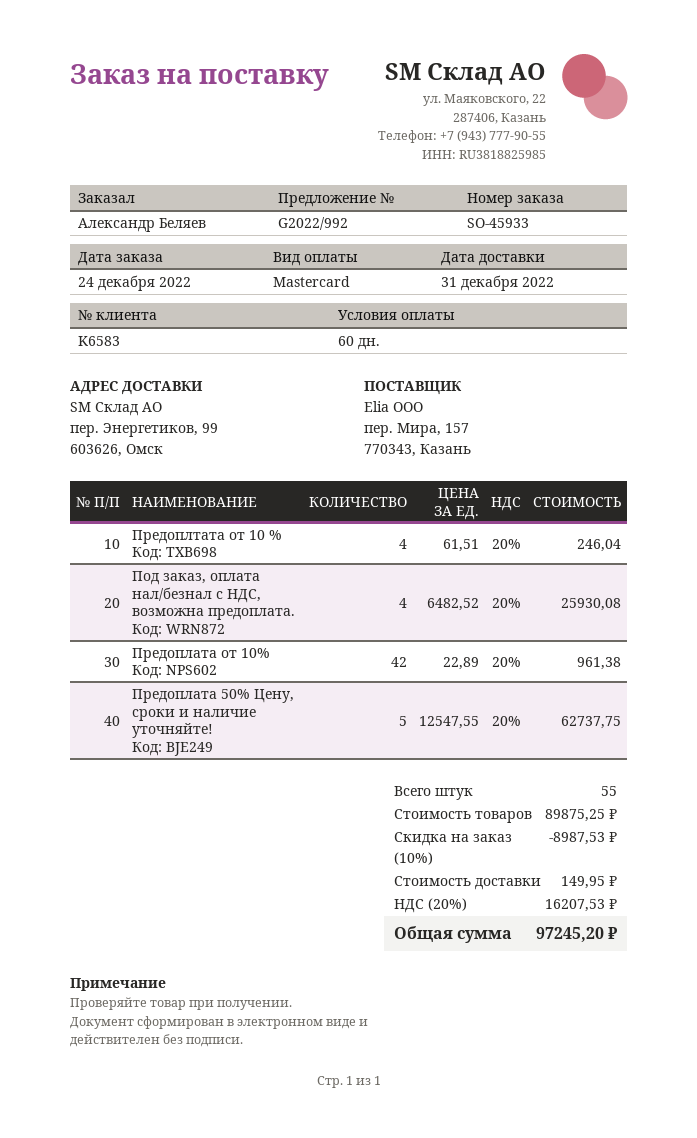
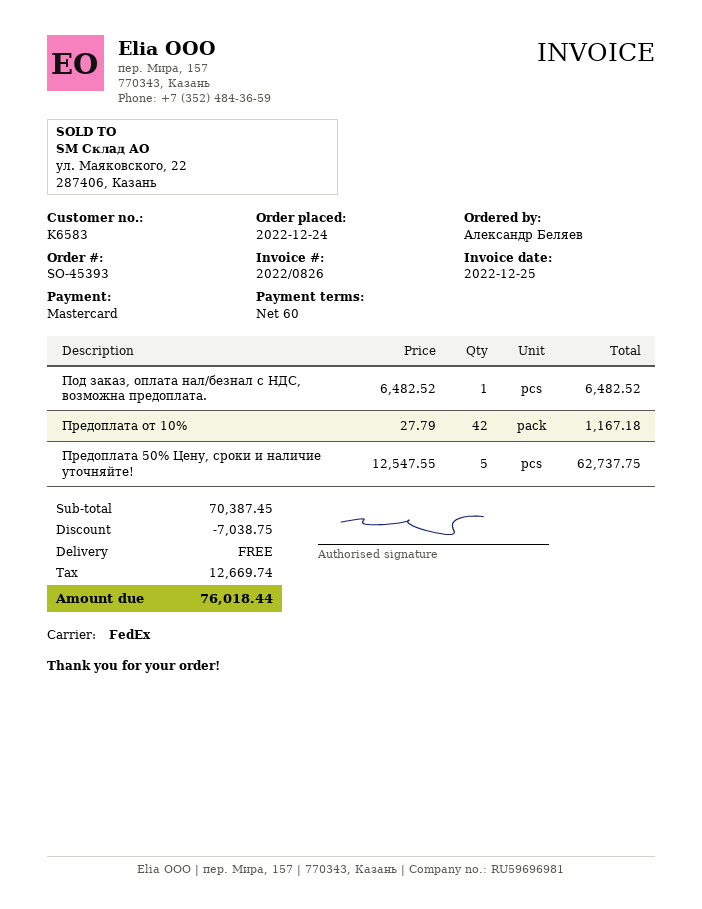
order number: SO-45933 -> SO-45393
Предоплтата от 10 %: 4 x 61.51 = 246.04 -> none
Под заказ, оплата нал/безнал с НДС, возможна предоплата.: 4 x 6482.52 = 25930.08 -> 1 x 6482.52 = 6482.52
Предоплата от 10%: 42 x 22.89 = 961.38 -> 42 x 27.79 = 1167.18
subtotal: 89875.25 -> 70387.45
discount: 8987.53 -> 7038.75
shipping: 149.95 -> 0.00
tax: 16207.53 -> 12669.74
total: 97245.20 -> 76018.44

